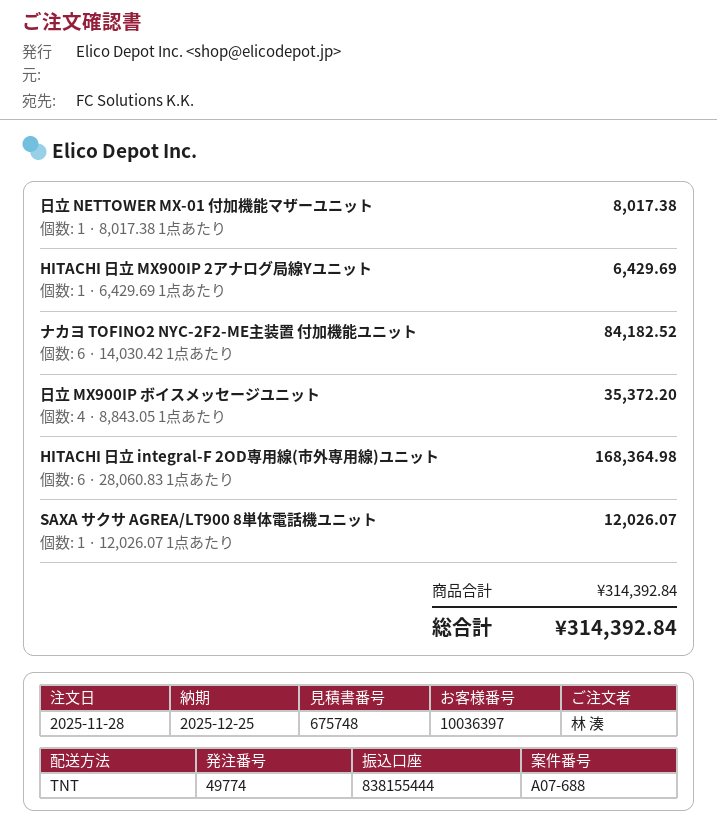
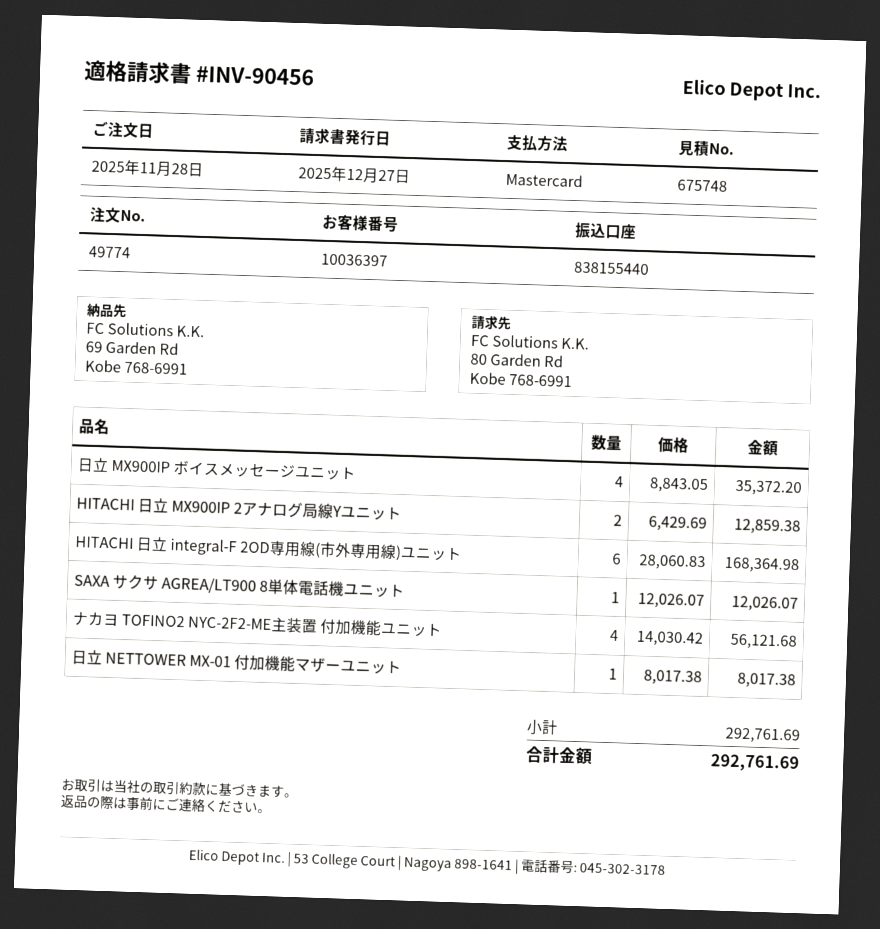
bank account: 838155444 -> 838155440
HITACHI 日立 MX900IP 2アナログ局線Yユニット: 1 x 6429.69 = 6429.69 -> 2 x 6429.69 = 12859.38
ナカヨ TOFINO2 NYC-2F2-ME主装置 付加機能ユニット: 6 x 14030.42 = 84182.52 -> 4 x 14030.42 = 56121.68
subtotal: 314392.84 -> 292761.69
total: 314392.84 -> 292761.69

